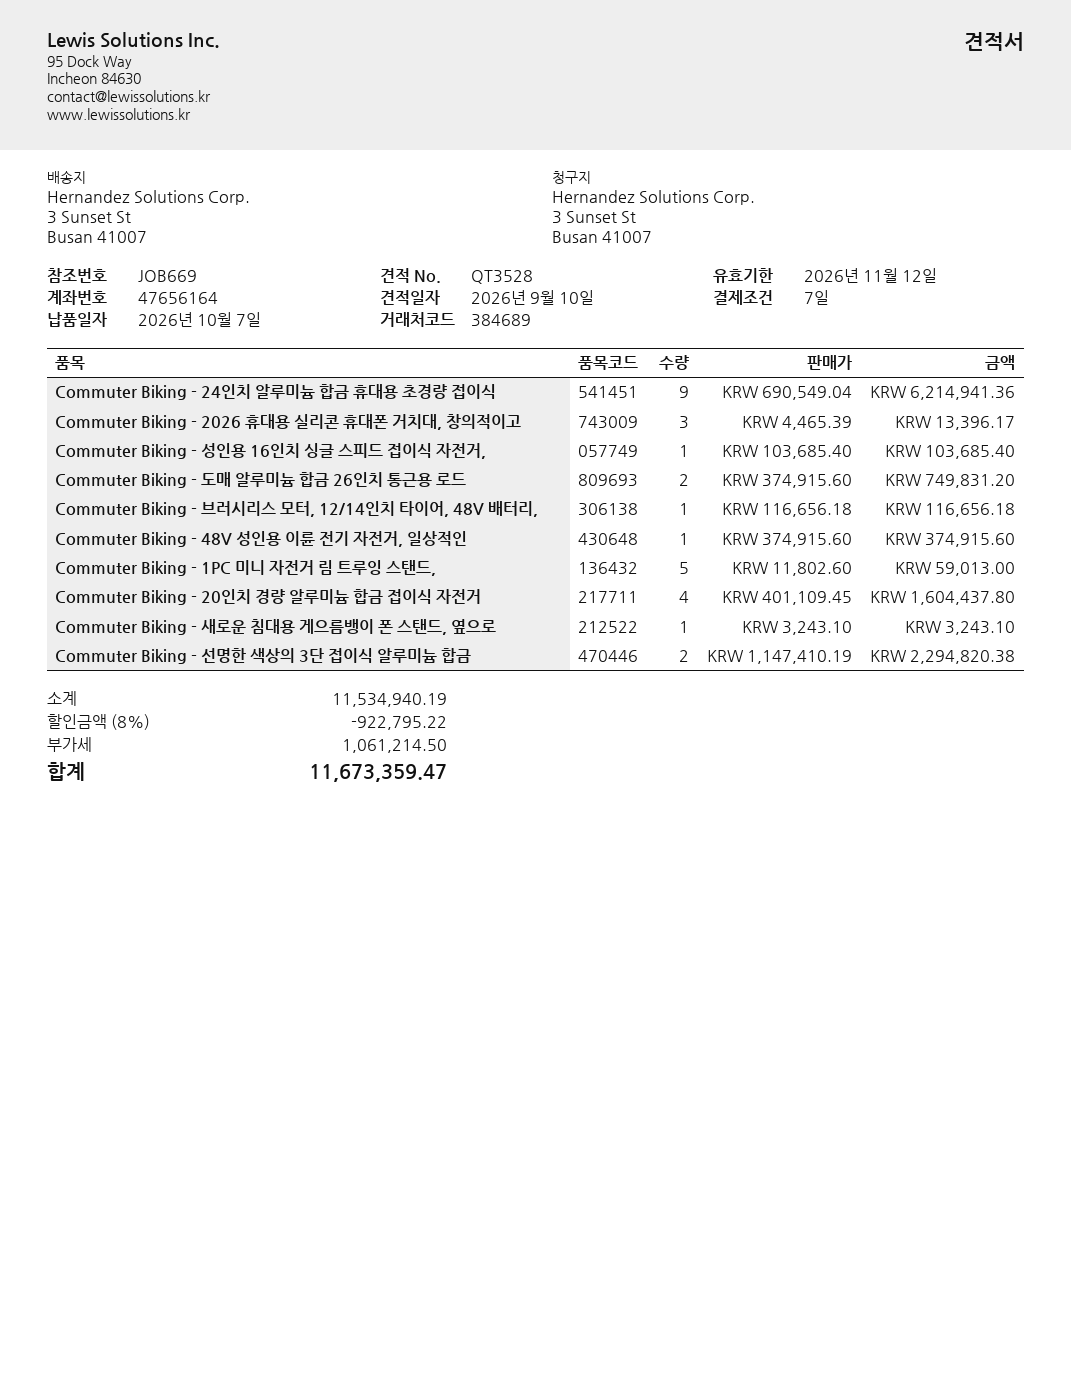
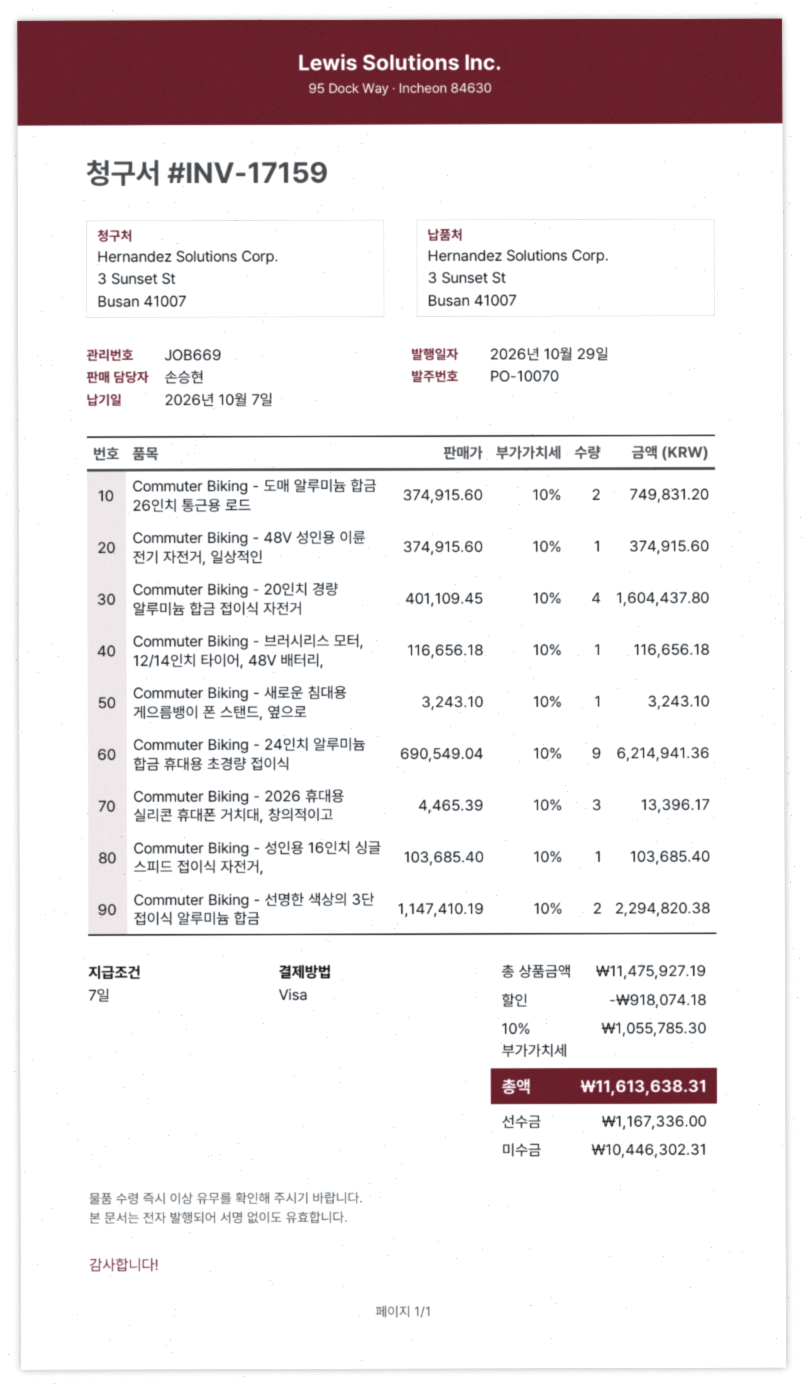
Commuter Biking - 1PC 미니 자전거 림 트루잉 스탠드,: 5 x 11802.60 = 59013.00 -> none
subtotal: 11534940.19 -> 11475927.19
discount: 922795.22 -> 918074.18
tax: 1061214.50 -> 1055785.30
total: 11673359.47 -> 11613638.31

